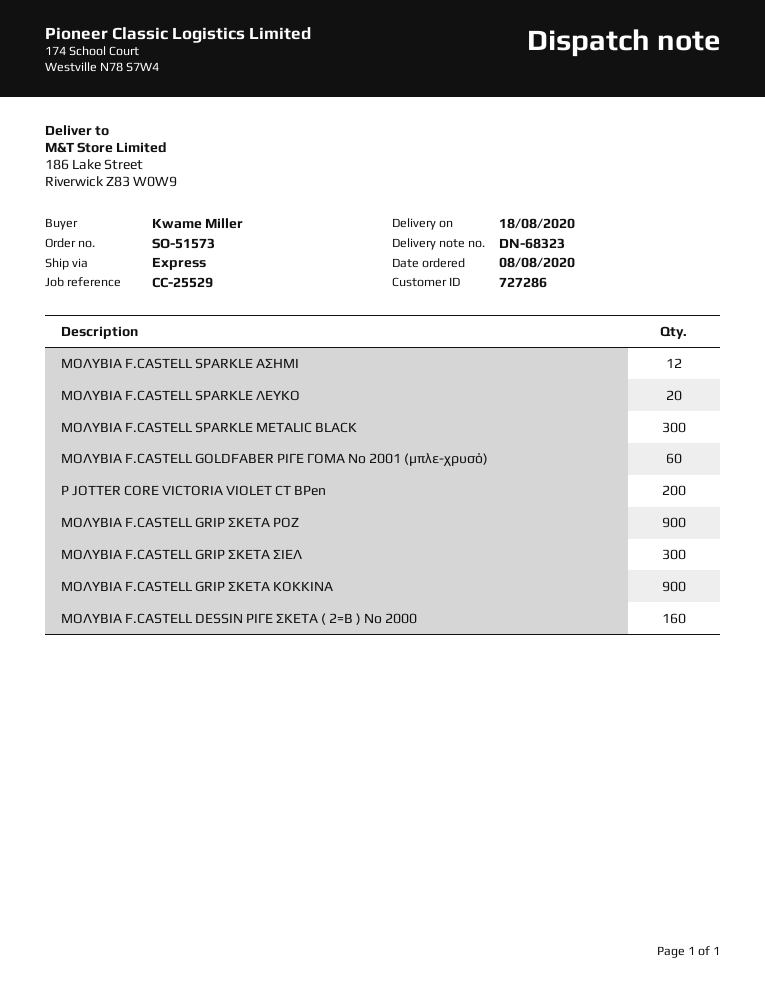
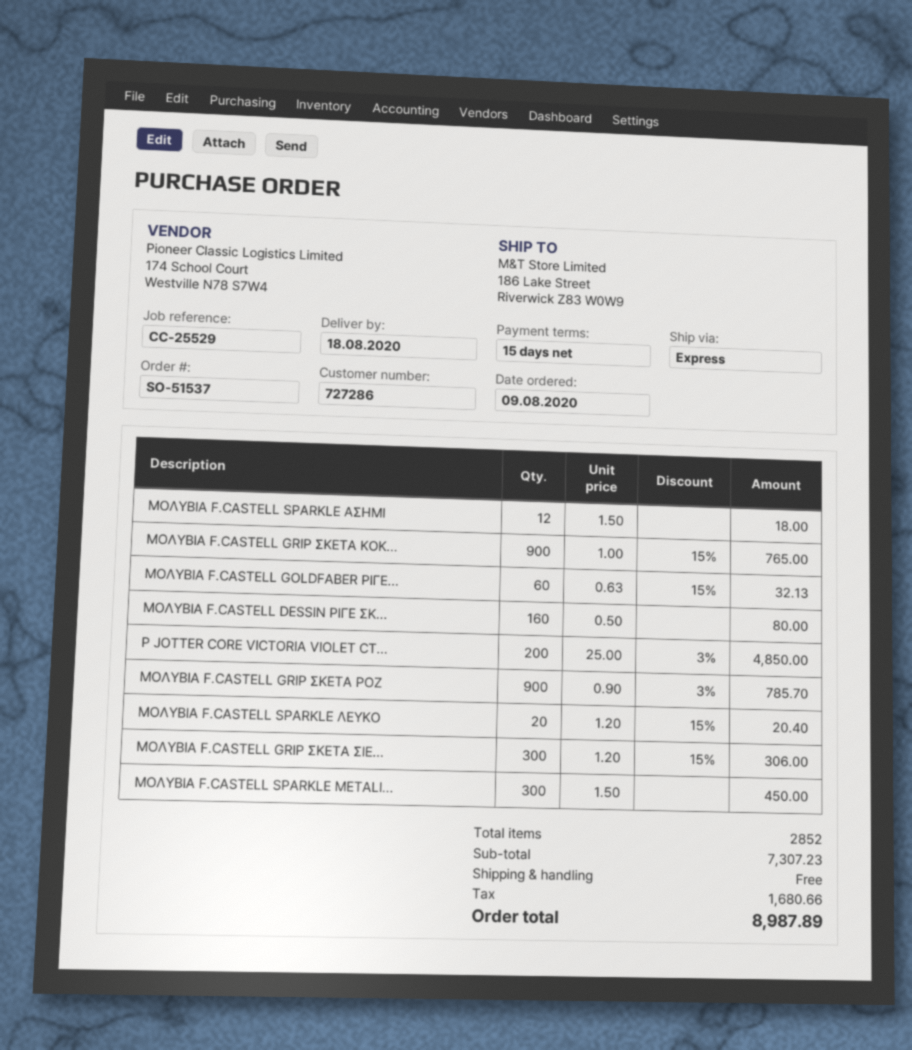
order number: SO-51573 -> SO-51537
order date: 2020-08-08 -> 2020-08-09

